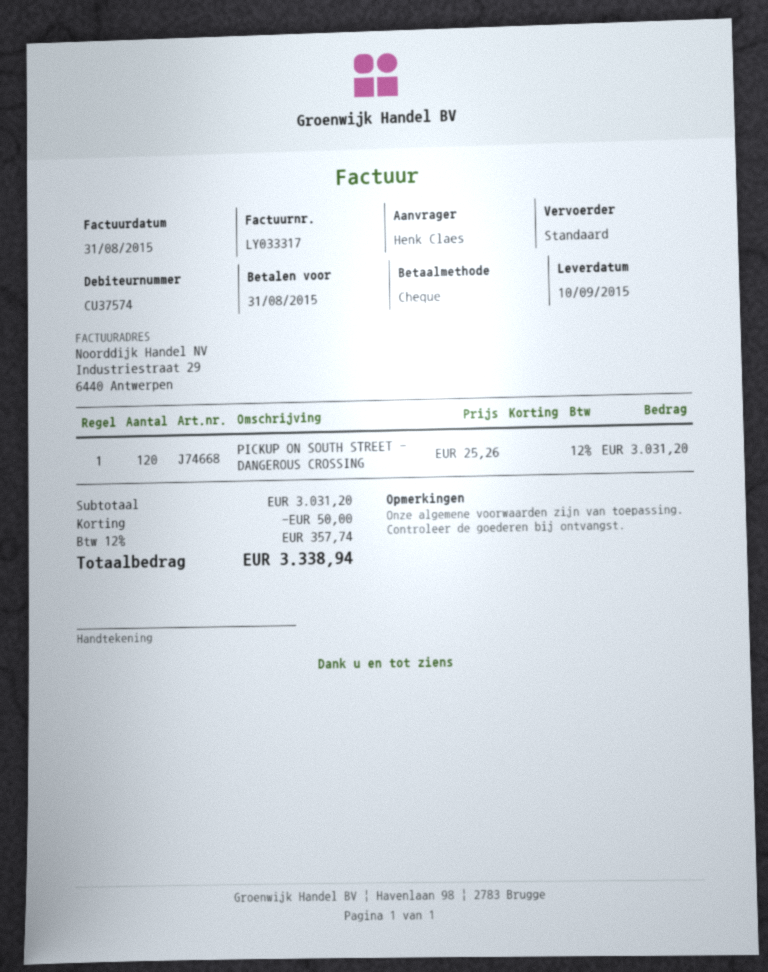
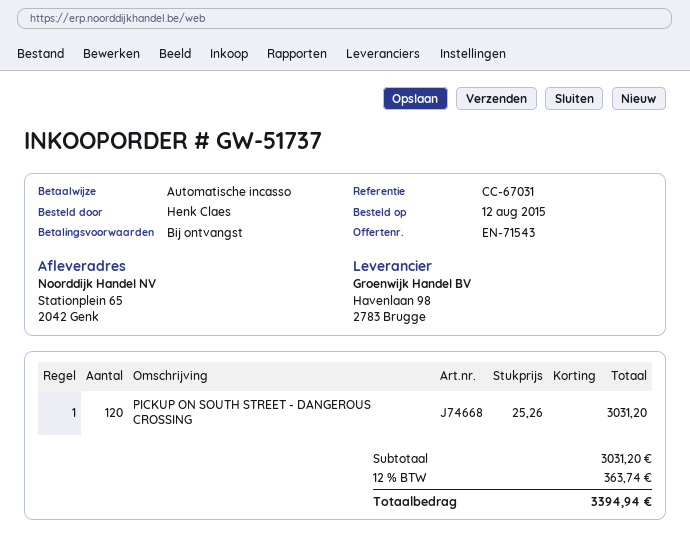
payment method: cheque -> direct debit
discount: 50.00 -> none
tax: 12% = 357.74 -> 12% = 363.74
total: 3338.94 -> 3394.94

